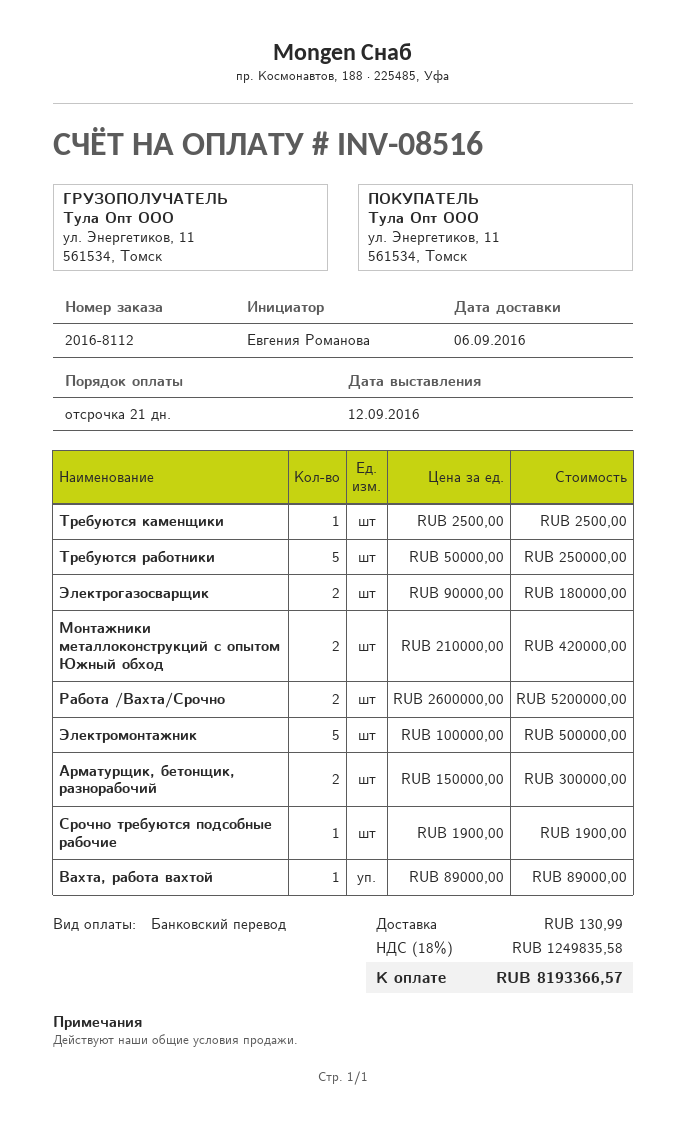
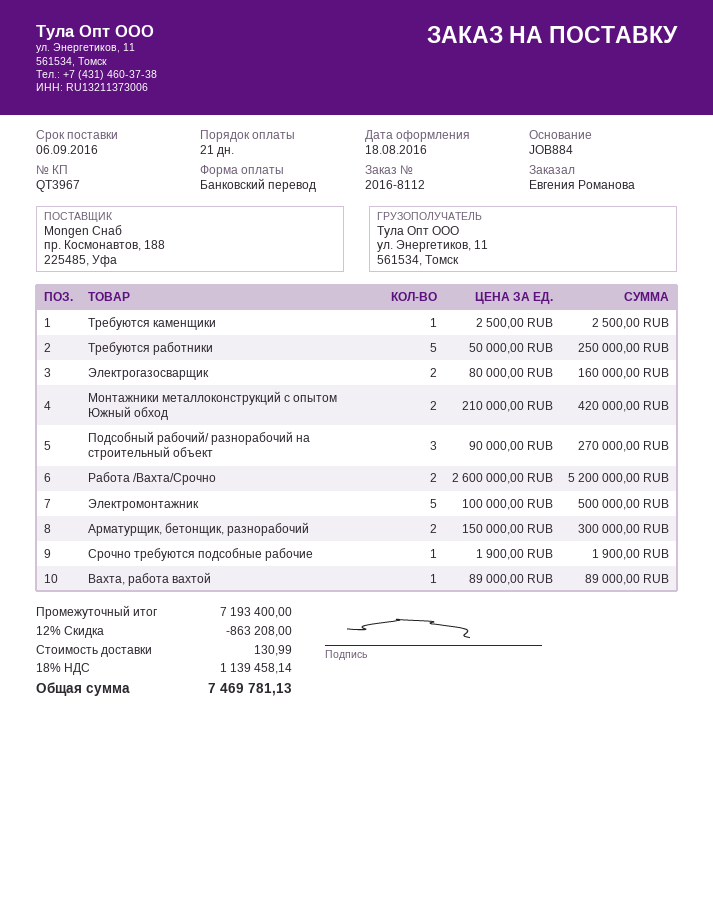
Электрогазосварщик: 2 x 90000.00 = 180000.00 -> 2 x 80000.00 = 160000.00
Подсобный рабочий/ разнорабочий на строительный объект: none -> 3 x 90000.00 = 270000.00
discount: none -> 12% = 863208.00
tax: 18% = 1249835.58 -> 18% = 1139458.14
total: 8193366.57 -> 7469781.13

